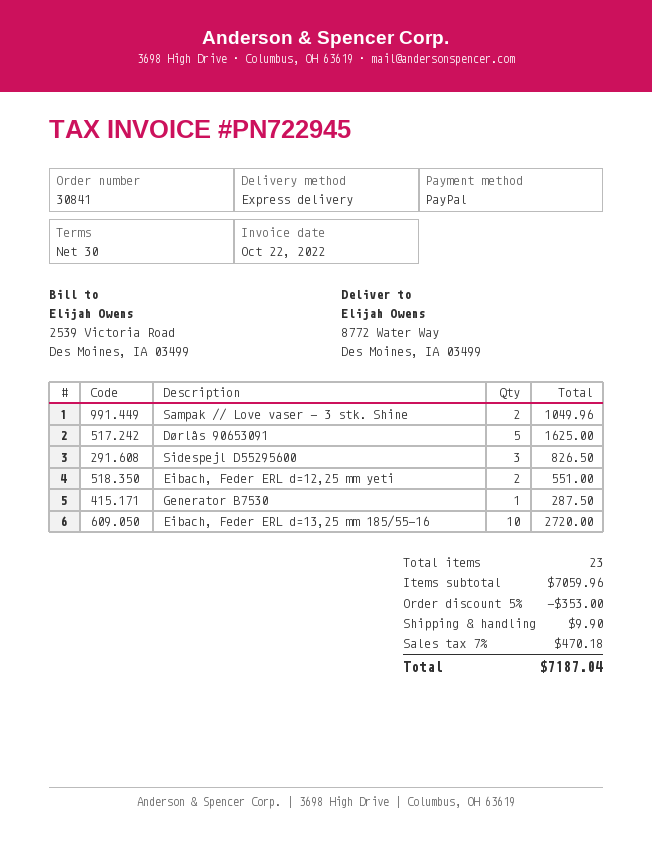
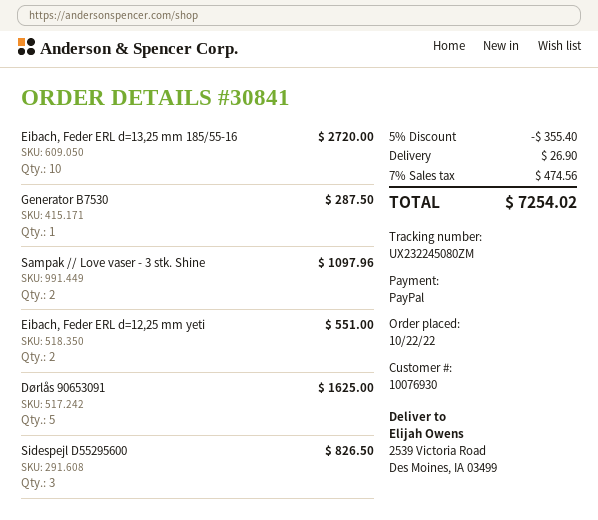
ship to: 8772 Water Way, Des Moines, IA 03499 -> 2539 Victoria Road, Des Moines, IA 03499
Sampak // Love vaser - 3 stk. Shine: 2 for 1049.96 -> 2 for 1097.96
discount: 5% = 353.00 -> 5% = 355.40
shipping: 9.90 -> 26.90
tax: 7% = 470.18 -> 7% = 474.56
total: 7187.04 -> 7254.02

